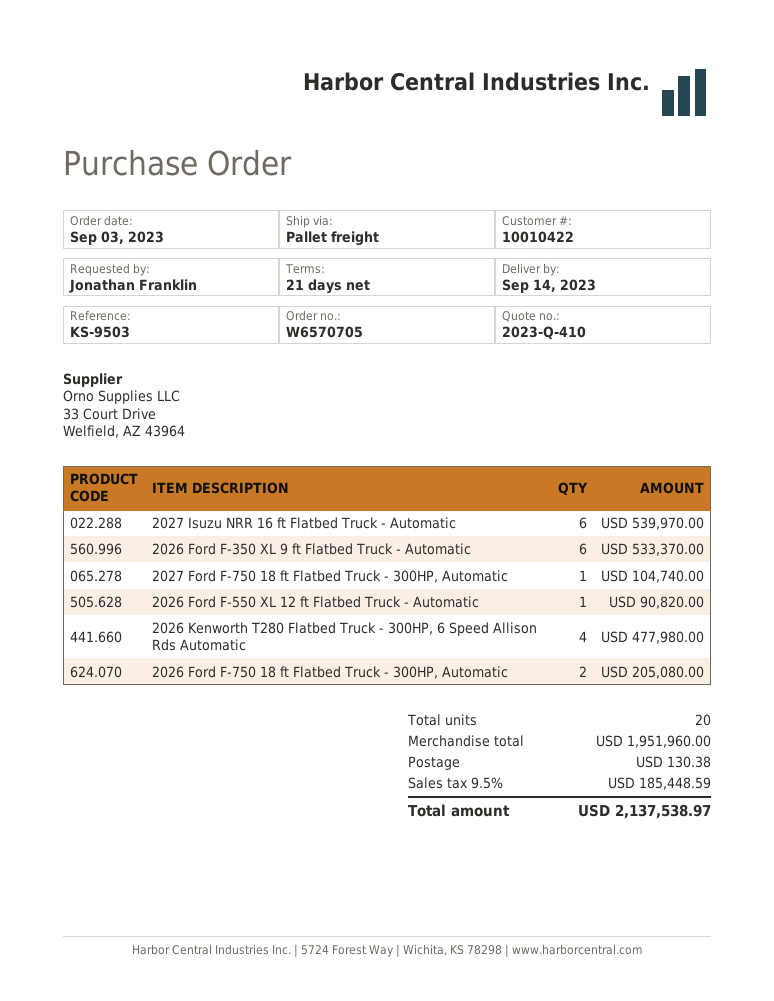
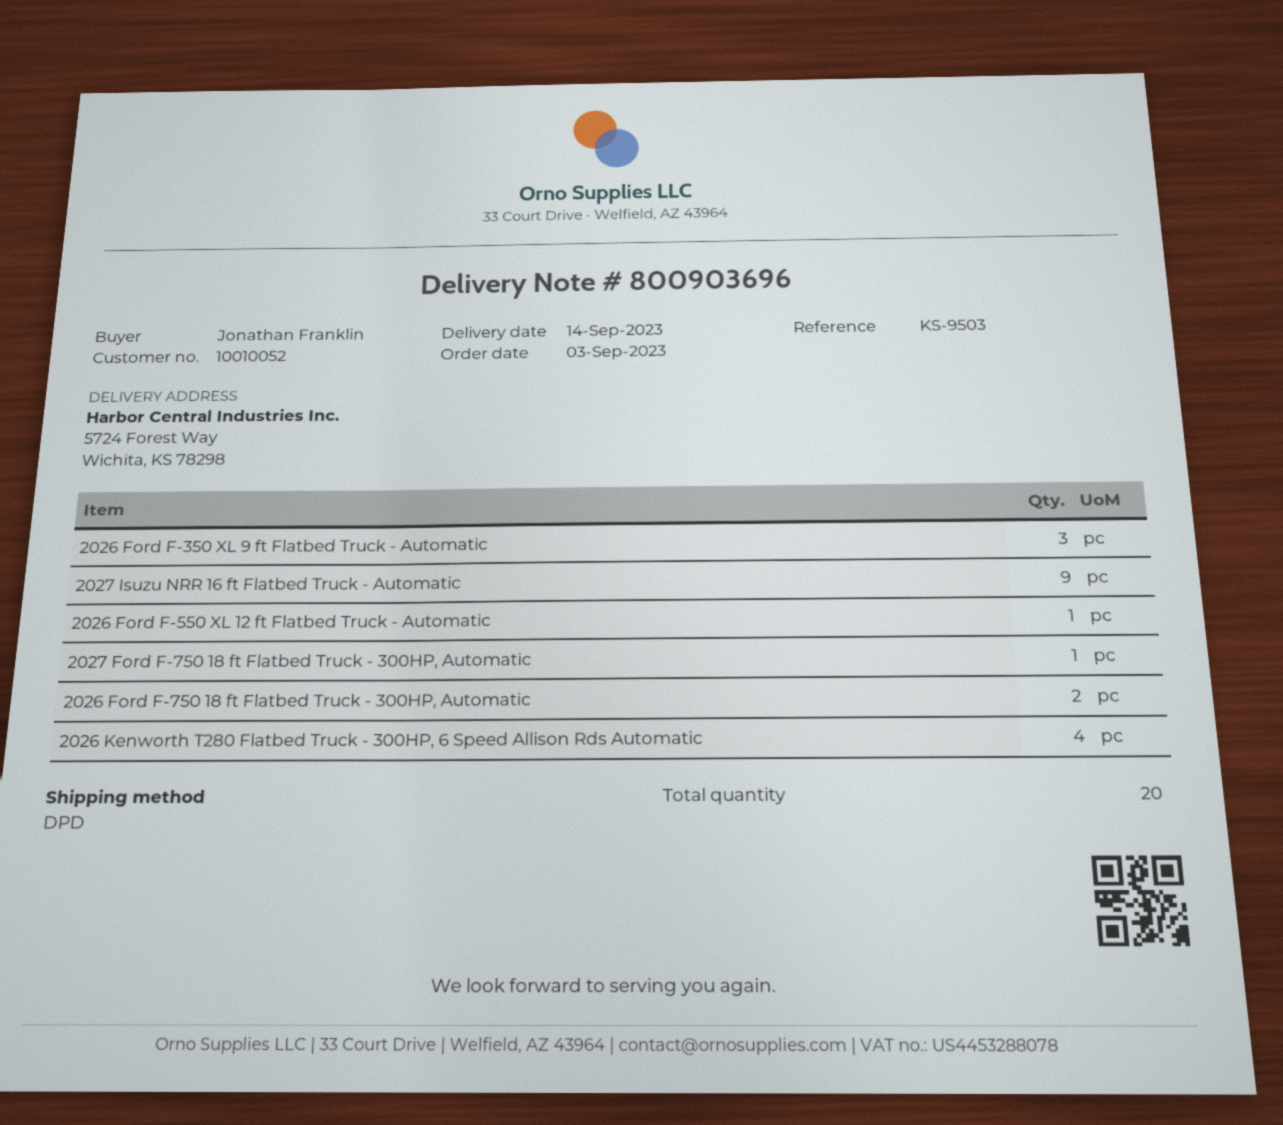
customer number: 10010422 -> 10010052
shipping method: pallet freight -> DPD
2027 Isuzu NRR 16 ft Flatbed Truck - Automatic: 6 -> 9
2026 Ford F-350 XL 9 ft Flatbed Truck - Automatic: 6 -> 3

